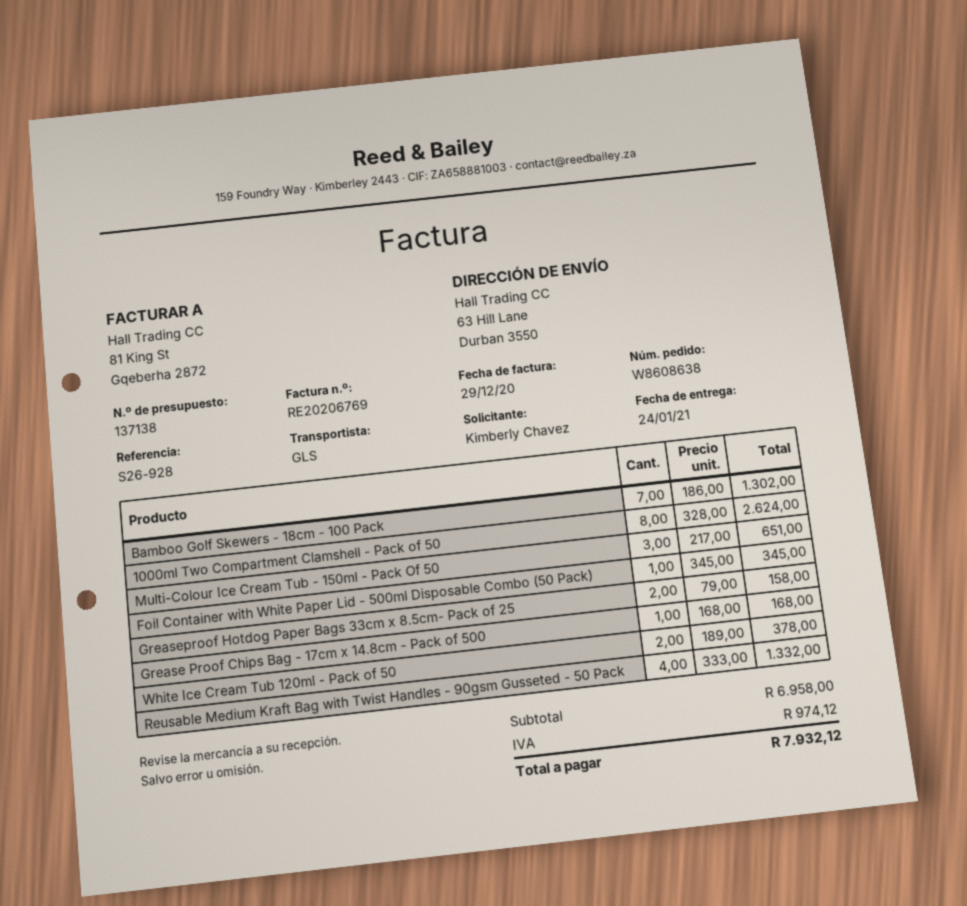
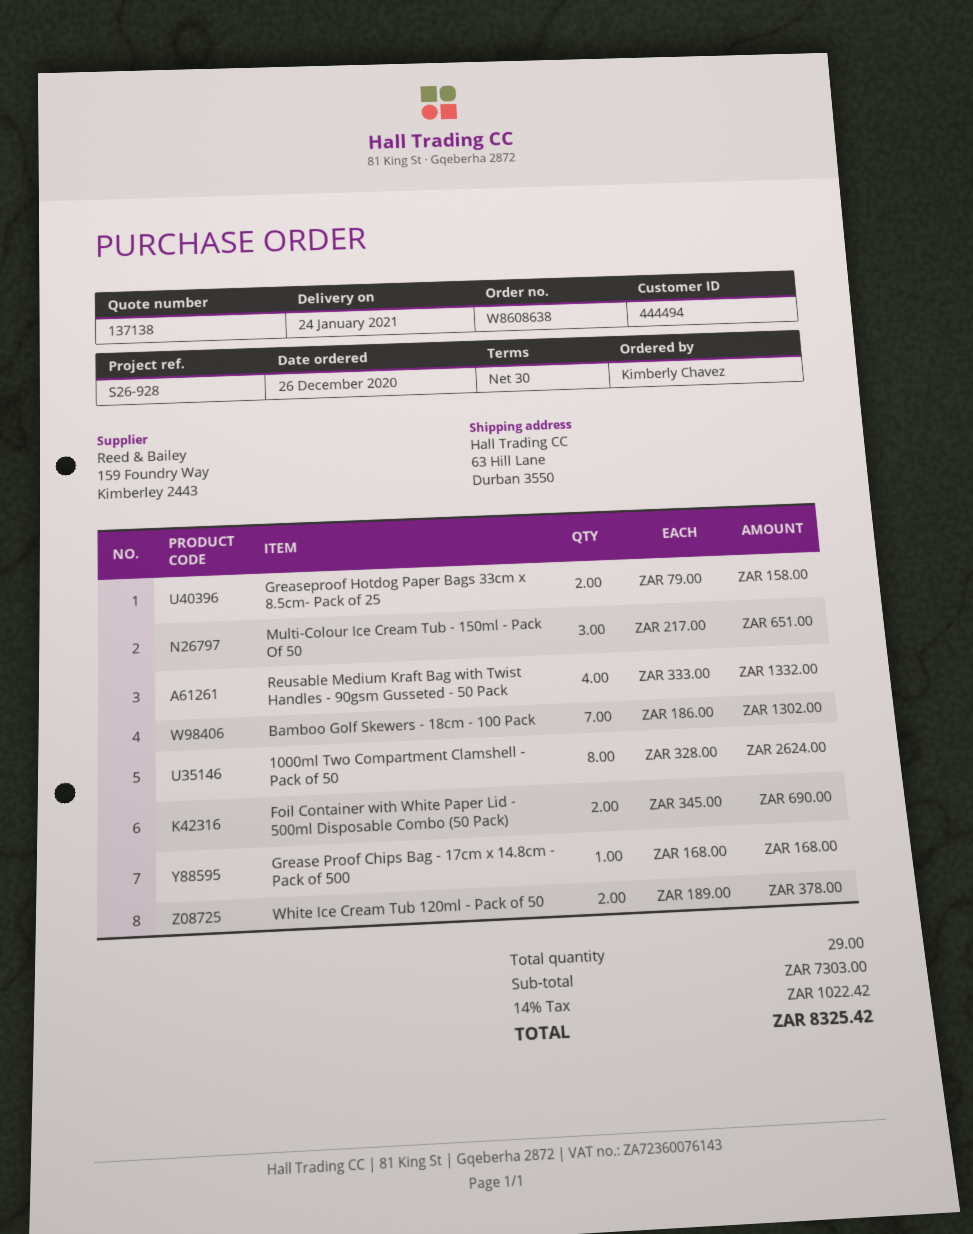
Foil Container with White Paper Lid - 500ml Disposable Combo (50 Pack): 1 x 345.00 = 345.00 -> 2 x 345.00 = 690.00
subtotal: 6958.00 -> 7303.00
tax: 974.12 -> 1022.42
total: 7932.12 -> 8325.42

